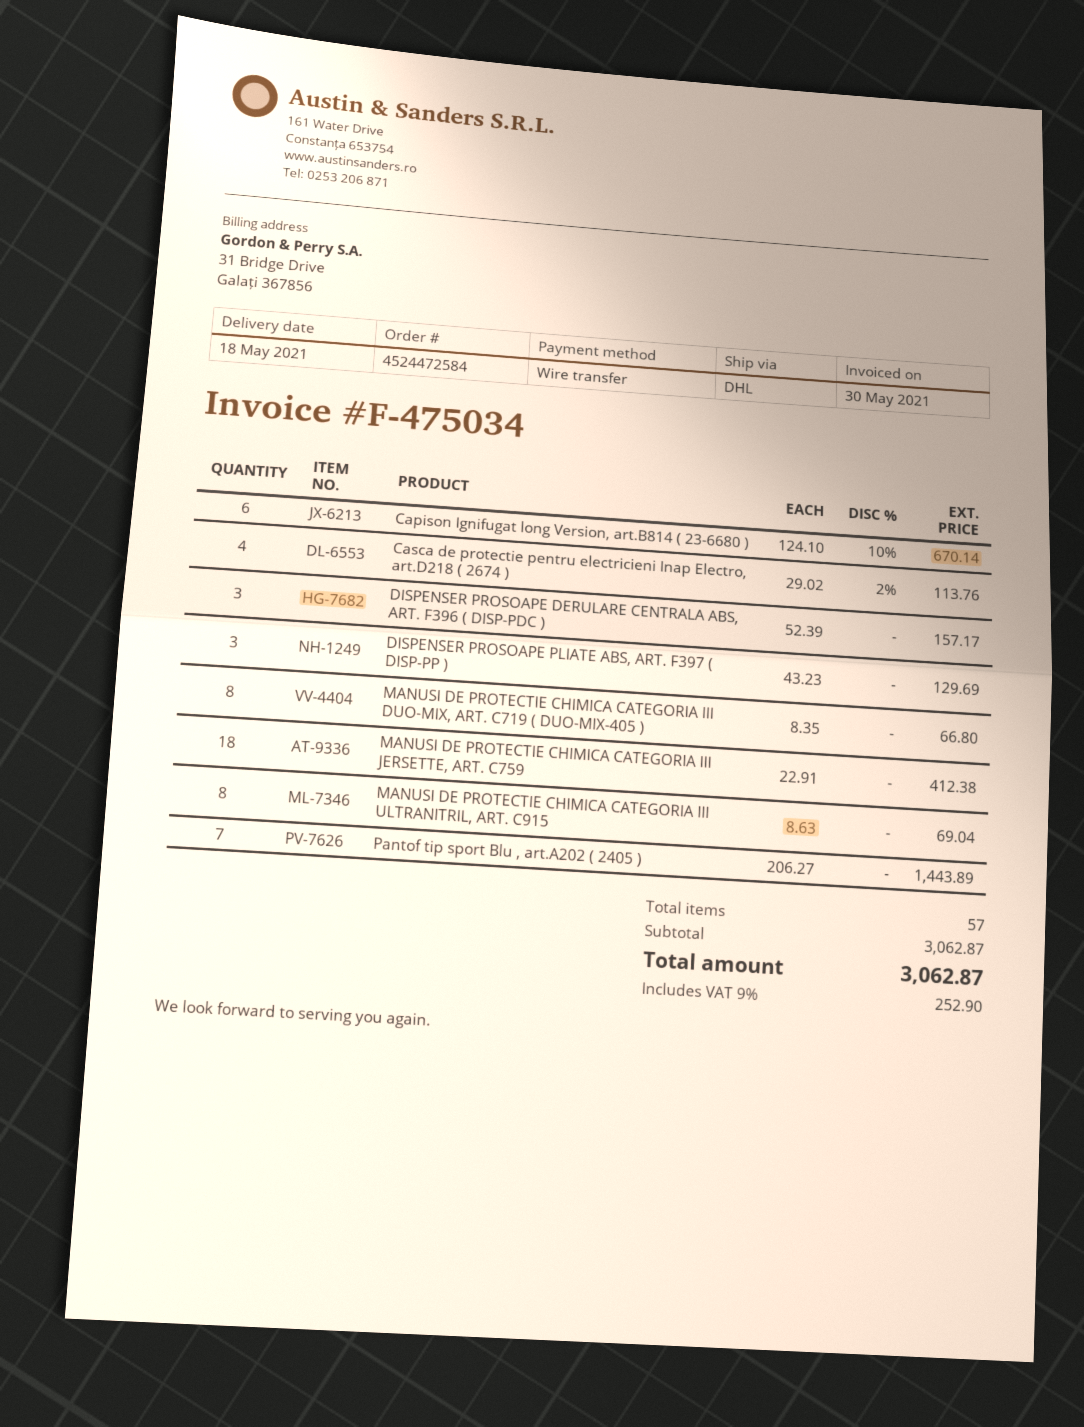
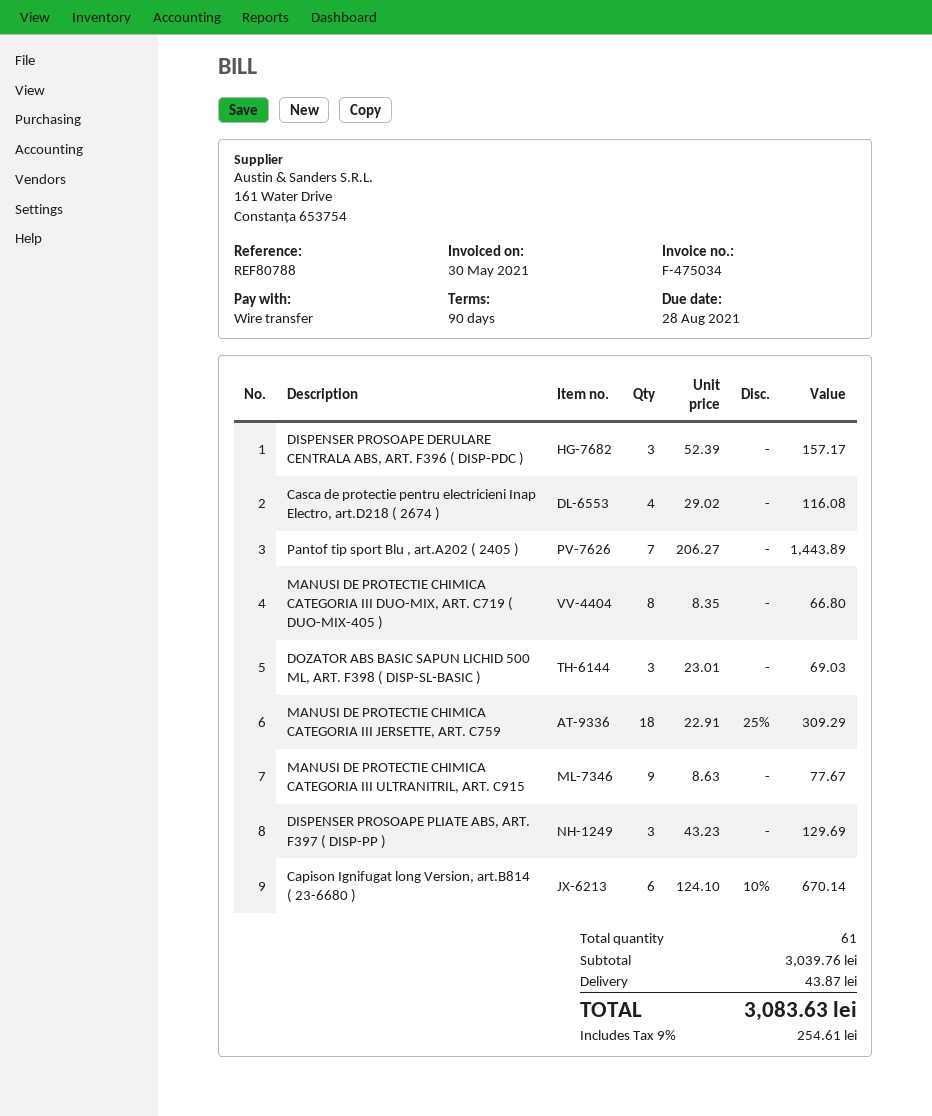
Casca de protectie pentru electricieni Inap Electro, art.D218 ( 2674 ): 4 x 29.02 - 2% = 113.76 -> 4 x 29.02 = 116.08
MANUSI DE PROTECTIE CHIMICA CATEGORIA III JERSETTE, ART. C759: 18 x 22.91 = 412.38 -> 18 x 22.91 - 25% = 309.29
MANUSI DE PROTECTIE CHIMICA CATEGORIA III ULTRANITRIL, ART. C915: 8 x 8.63 = 69.04 -> 9 x 8.63 = 77.67
DOZATOR ABS BASIC SAPUN LICHID 500 ML, ART. F398 ( DISP-SL-BASIC ): none -> 3 x 23.01 = 69.03
total quantity: 57 -> 61
subtotal: 3062.87 -> 3039.76
shipping: none -> 43.87
tax: 9% = 252.90 -> 9% = 254.61
total: 3062.87 -> 3083.63

